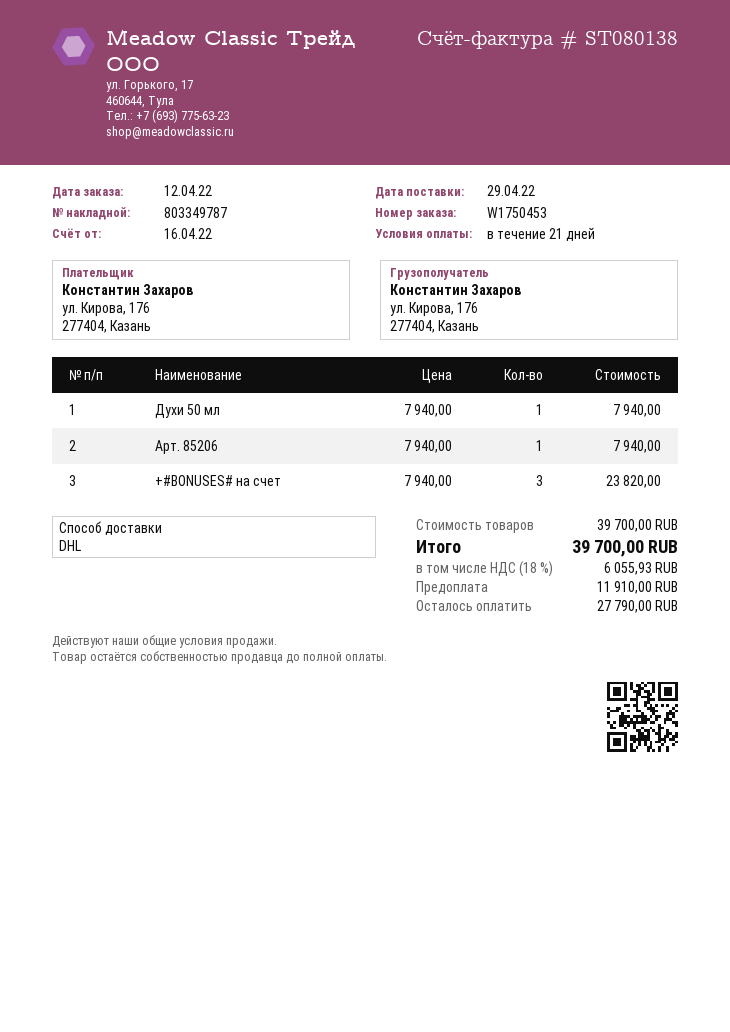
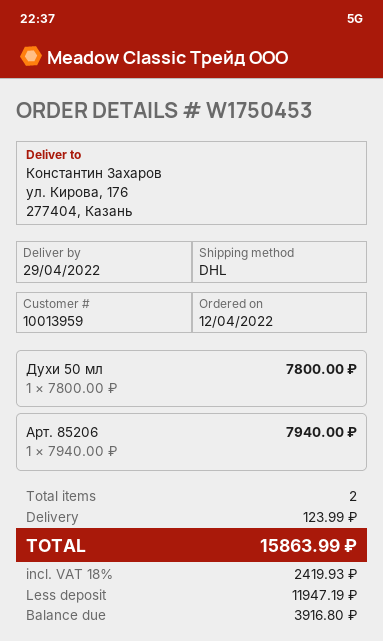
Духи 50 мл: 1 x 7940.00 = 7940.00 -> 1 x 7800.00 = 7800.00
+#BONUSES# на счет: 3 x 7940.00 = 23820.00 -> none
shipping: none -> 123.99
tax: 18% = 6055.93 -> 18% = 2419.93
total: 39700.00 -> 15863.99
deposit: 11910.00 -> 11947.19
balance: 27790.00 -> 3916.80

